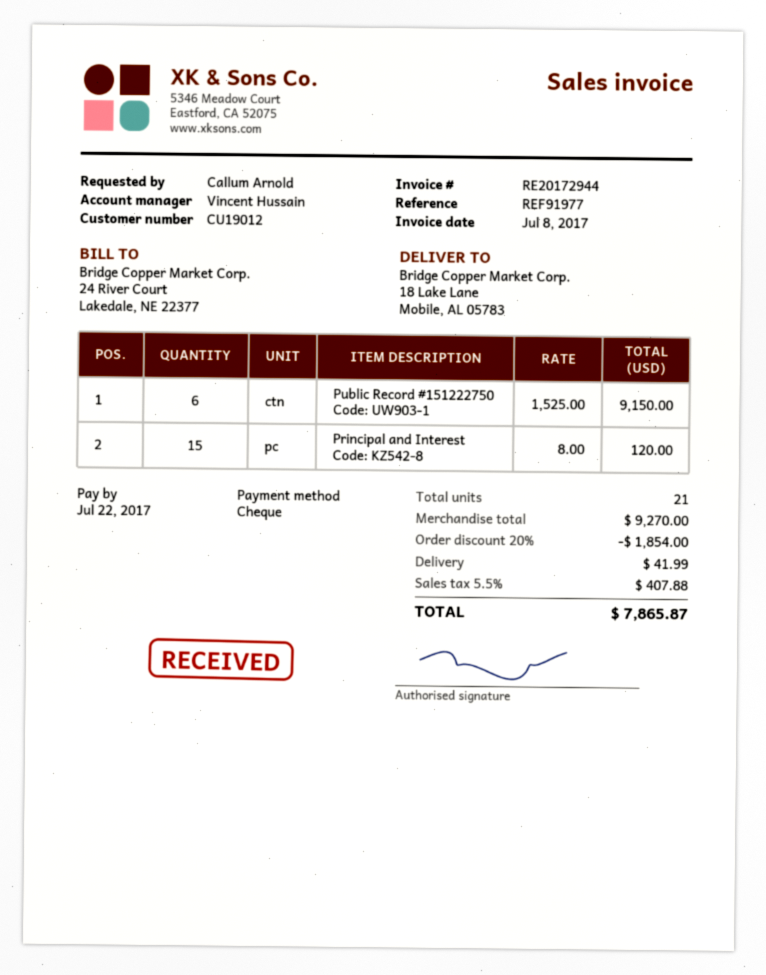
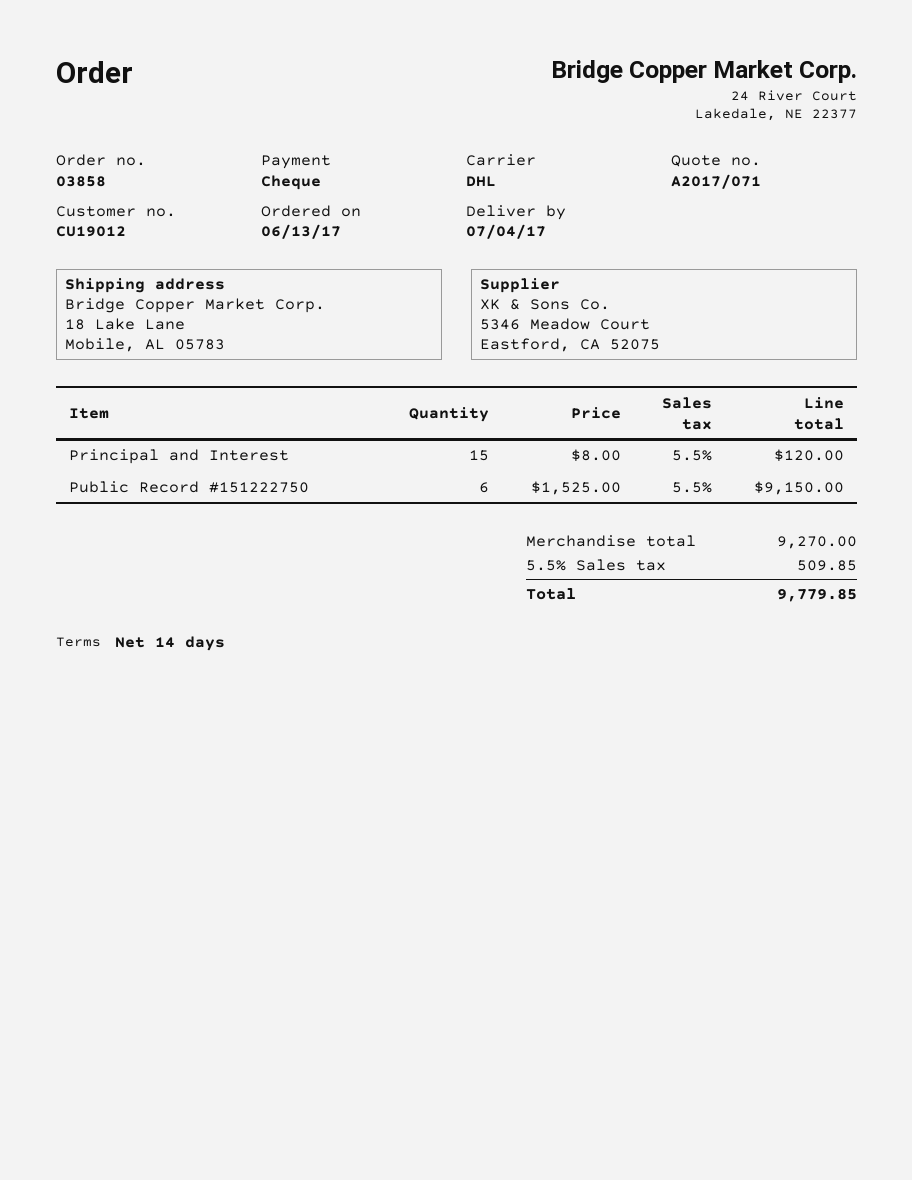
discount: 20% = 1854.00 -> none
shipping: 41.99 -> none
tax: 5.5% = 407.88 -> 5.5% = 509.85
total: 7865.87 -> 9779.85

